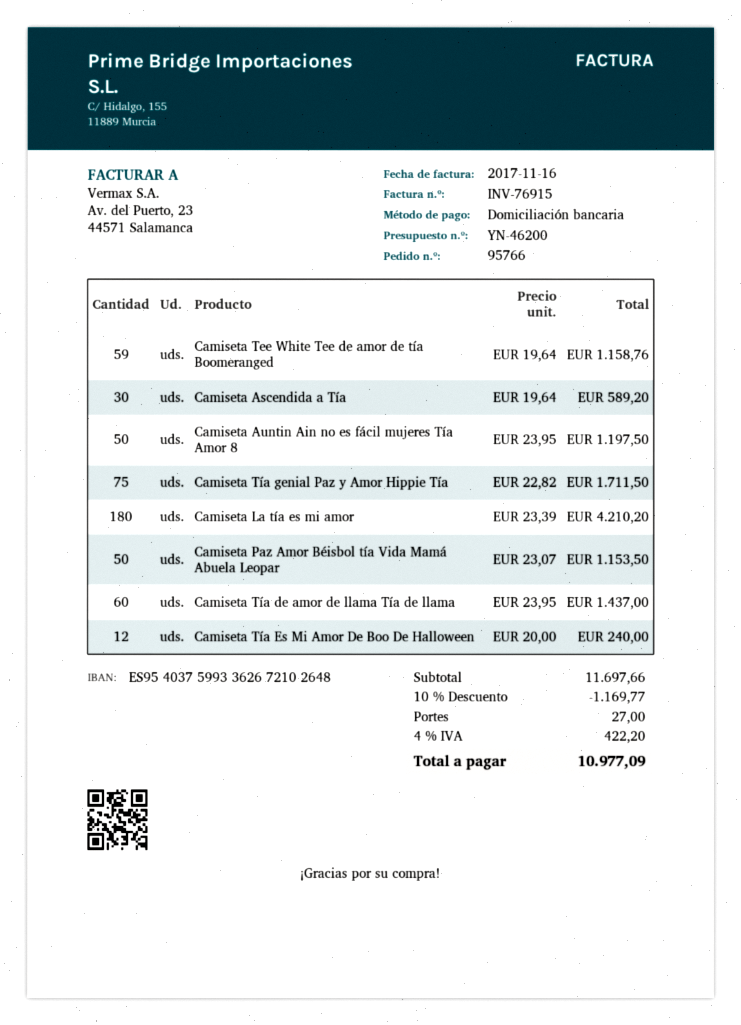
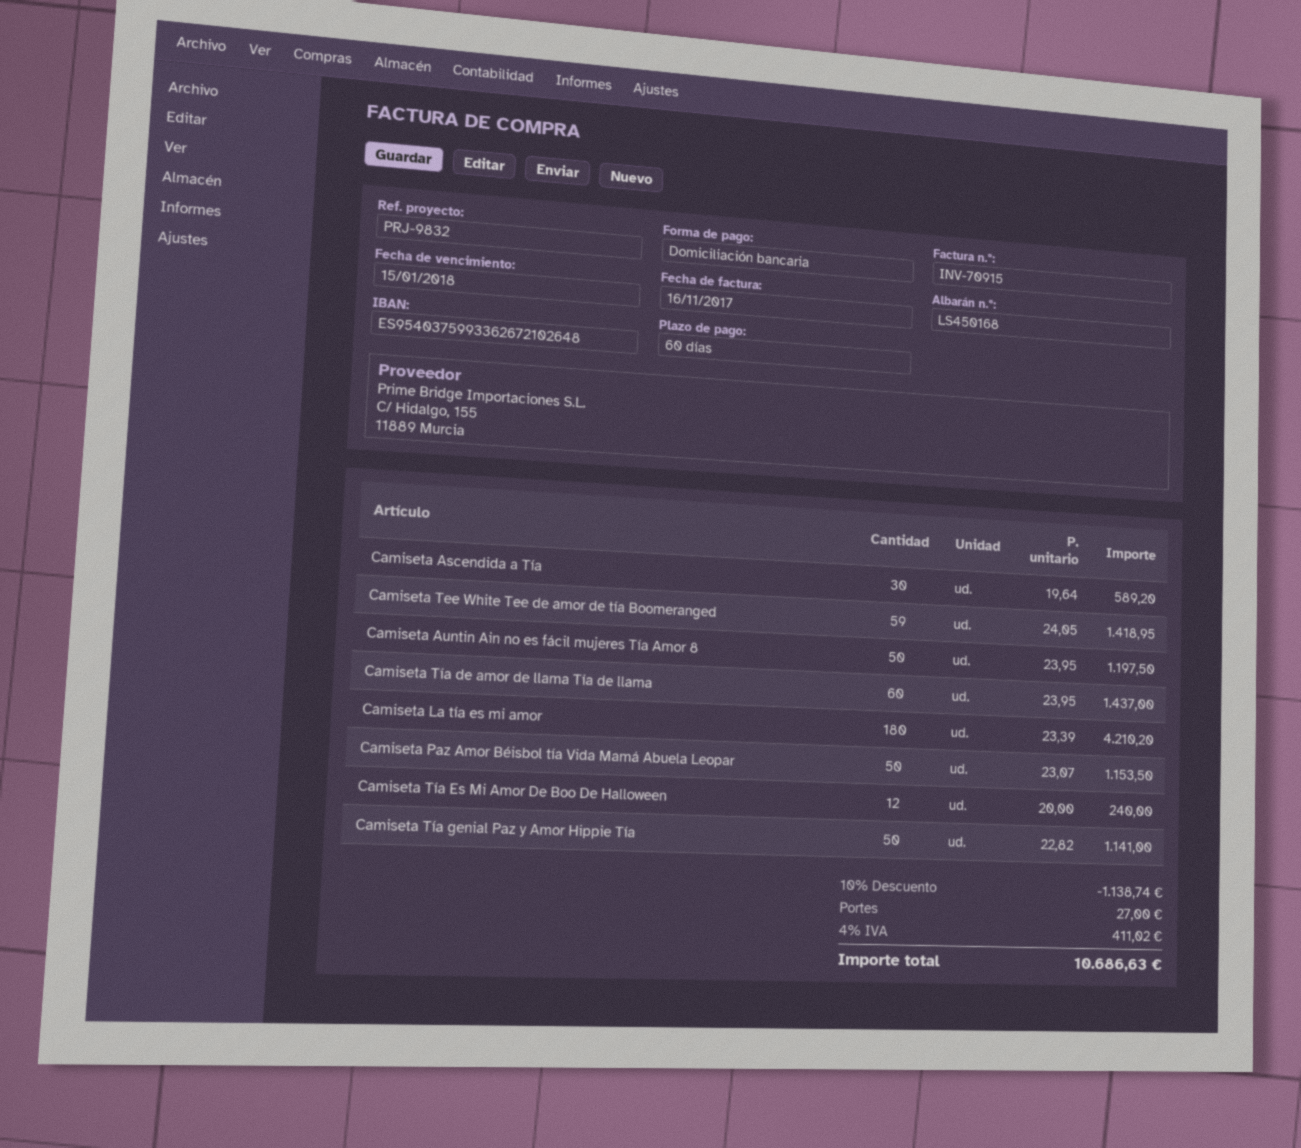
invoice number: INV-76915 -> INV-70915
Camiseta Tee White Tee de amor de tía Boomeranged: 59 x 19.64 = 1158.76 -> 59 x 24.05 = 1418.95
Camiseta Tía genial Paz y Amor Hippie Tía: 75 x 22.82 = 1711.50 -> 50 x 22.82 = 1141.00
discount: 10% = 1169.77 -> 10% = 1138.74
tax: 4% = 422.20 -> 4% = 411.02
total: 10977.09 -> 10686.63

